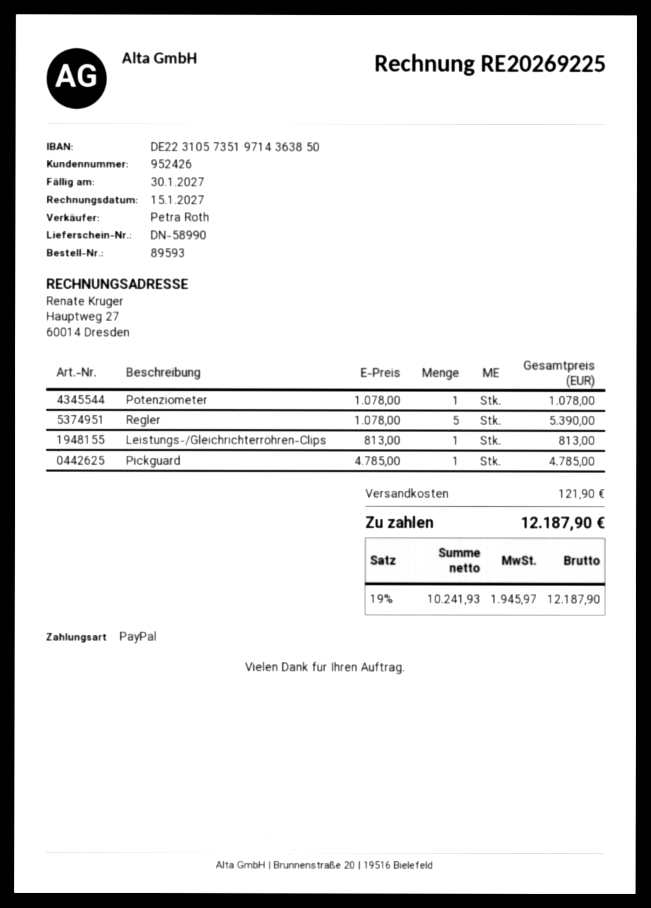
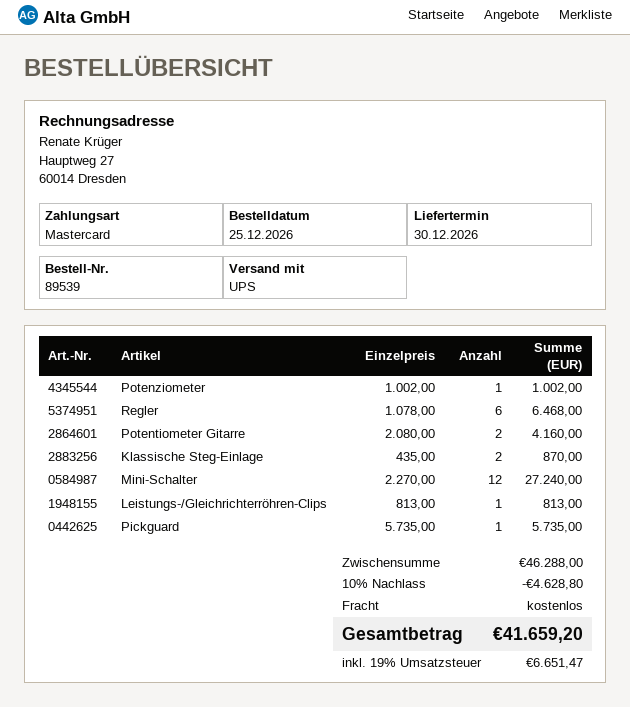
order number: 89593 -> 89539
payment method: PayPal -> Mastercard
Potenziometer: 1 x 1078.00 = 1078.00 -> 1 x 1002.00 = 1002.00
Regler: 5 x 1078.00 = 5390.00 -> 6 x 1078.00 = 6468.00
Pickguard: 1 x 4785.00 = 4785.00 -> 1 x 5735.00 = 5735.00
Potentiometer Gitarre: none -> 2 x 2080.00 = 4160.00
Klassische Steg-Einlage: none -> 2 x 435.00 = 870.00
Mini-Schalter: none -> 12 x 2270.00 = 27240.00
discount: none -> 10% = 4628.80
shipping: 121.90 -> 0.00
tax: 19% = 1945.97 -> 19% = 6651.47
total: 12187.90 -> 41659.20

